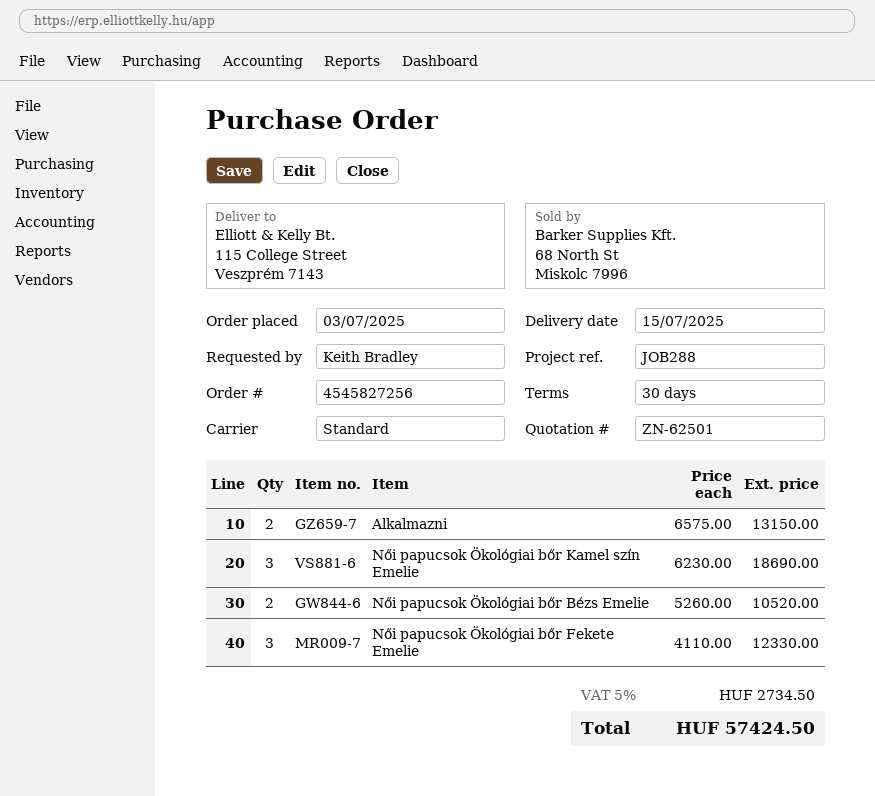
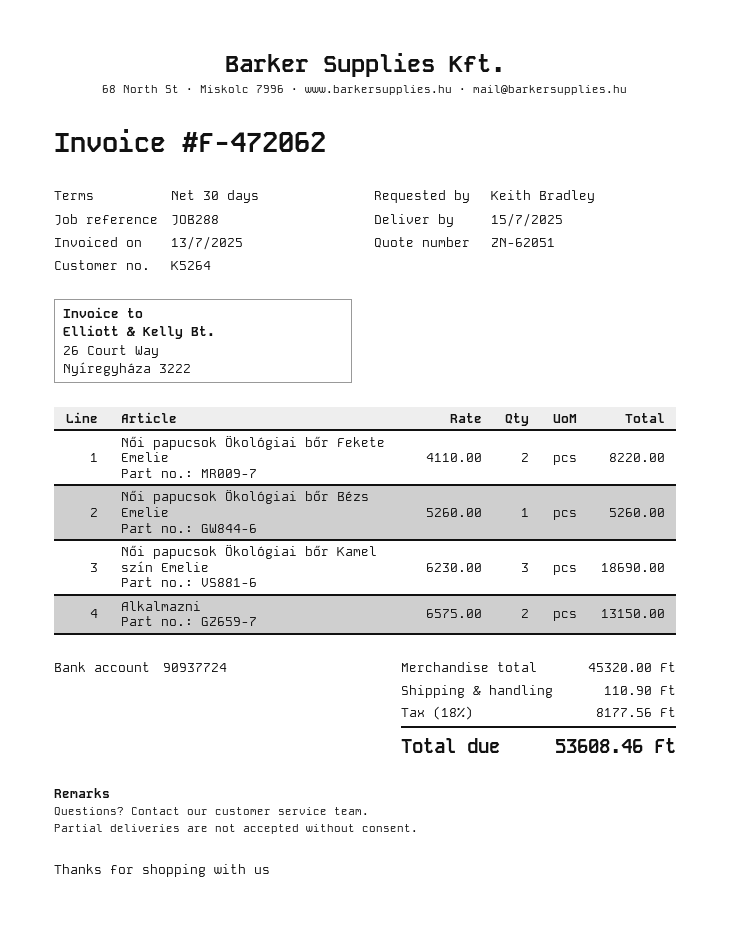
quote number: ZN-62501 -> ZN-62051
Női papucsok Ökológiai bőr Bézs Emelie: 2 x 5260.00 = 10520.00 -> 1 x 5260.00 = 5260.00
Női papucsok Ökológiai bőr Fekete Emelie: 3 x 4110.00 = 12330.00 -> 2 x 4110.00 = 8220.00
shipping: none -> 110.90
tax: 5% = 2734.50 -> 18% = 8177.56
total: 57424.50 -> 53608.46

